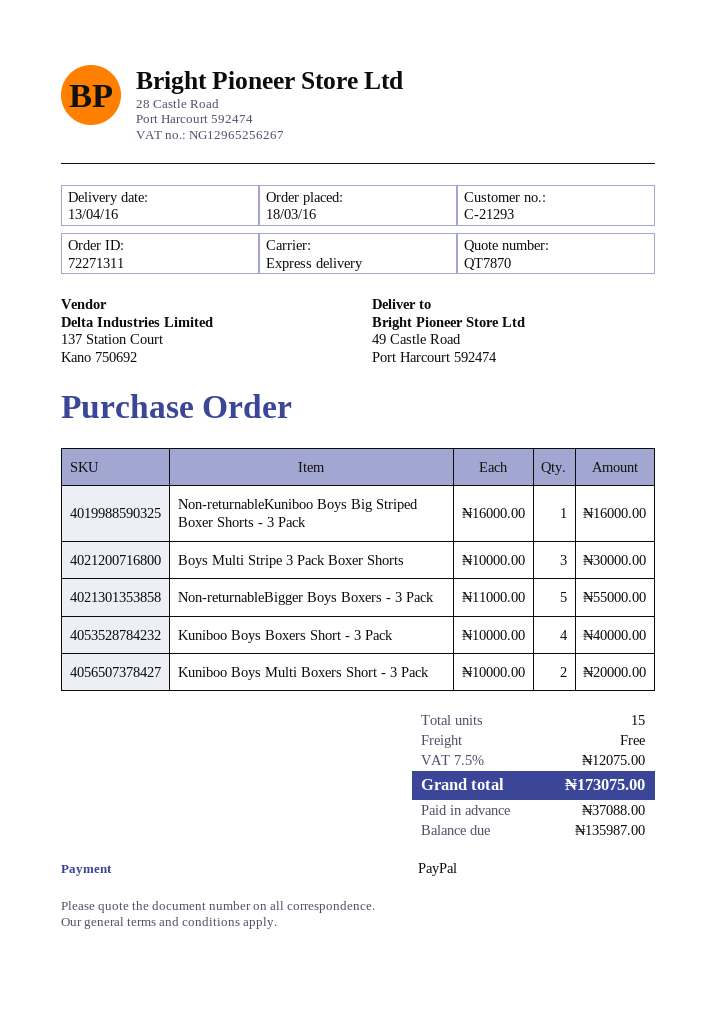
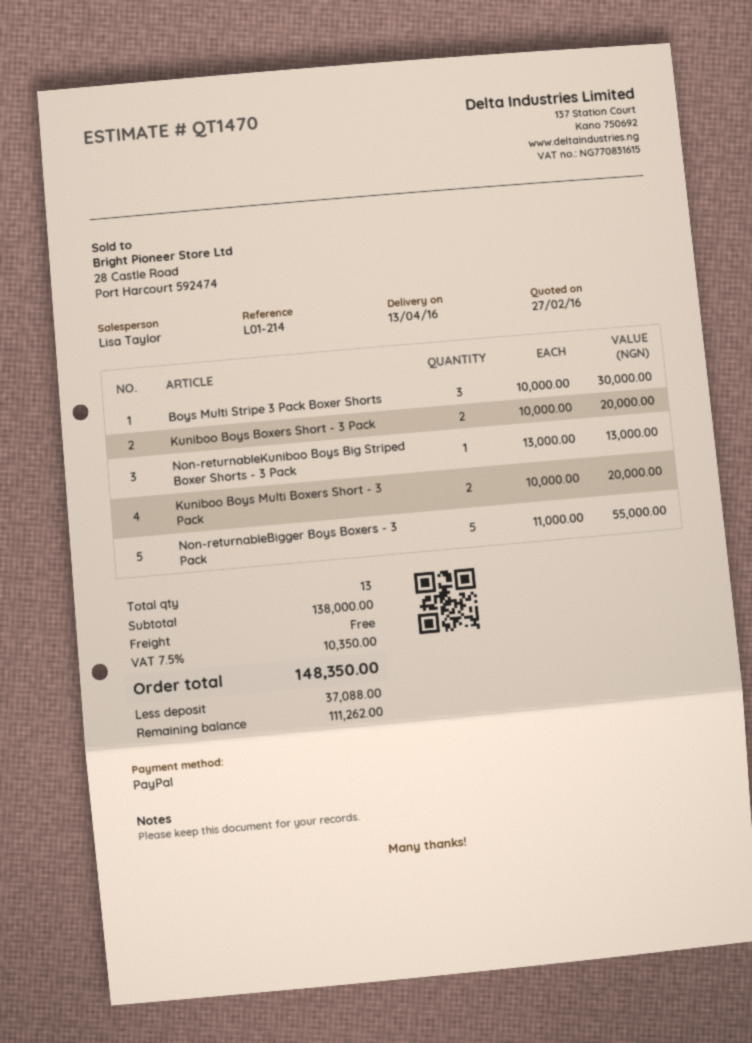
quote number: QT7870 -> QT1470
Non-returnableKuniboo Boys Big Striped Boxer Shorts - 3 Pack: 1 x 16000.00 = 16000.00 -> 1 x 13000.00 = 13000.00
Kuniboo Boys Boxers Short - 3 Pack: 4 x 10000.00 = 40000.00 -> 2 x 10000.00 = 20000.00
total quantity: 15 -> 13
tax: 7.5% = 12075.00 -> 7.5% = 10350.00
total: 173075.00 -> 148350.00
balance: 135987.00 -> 111262.00

